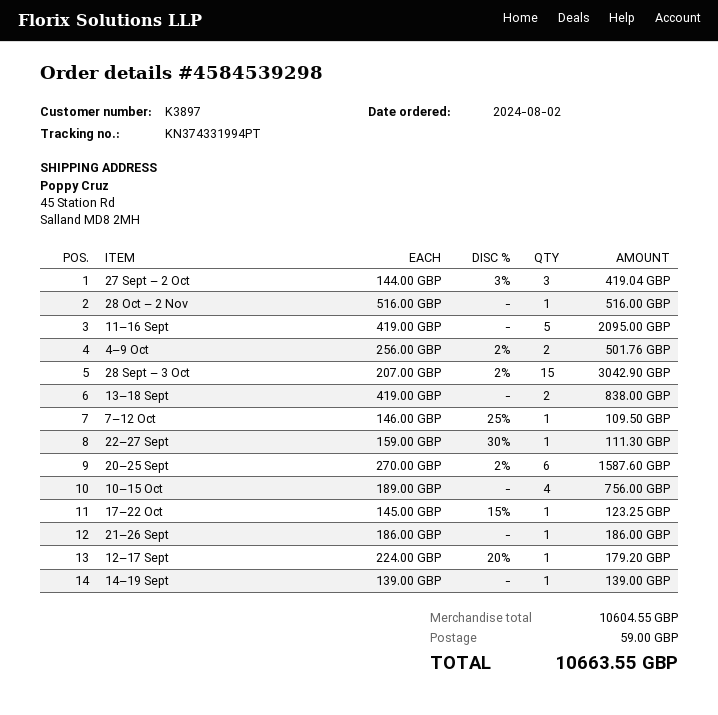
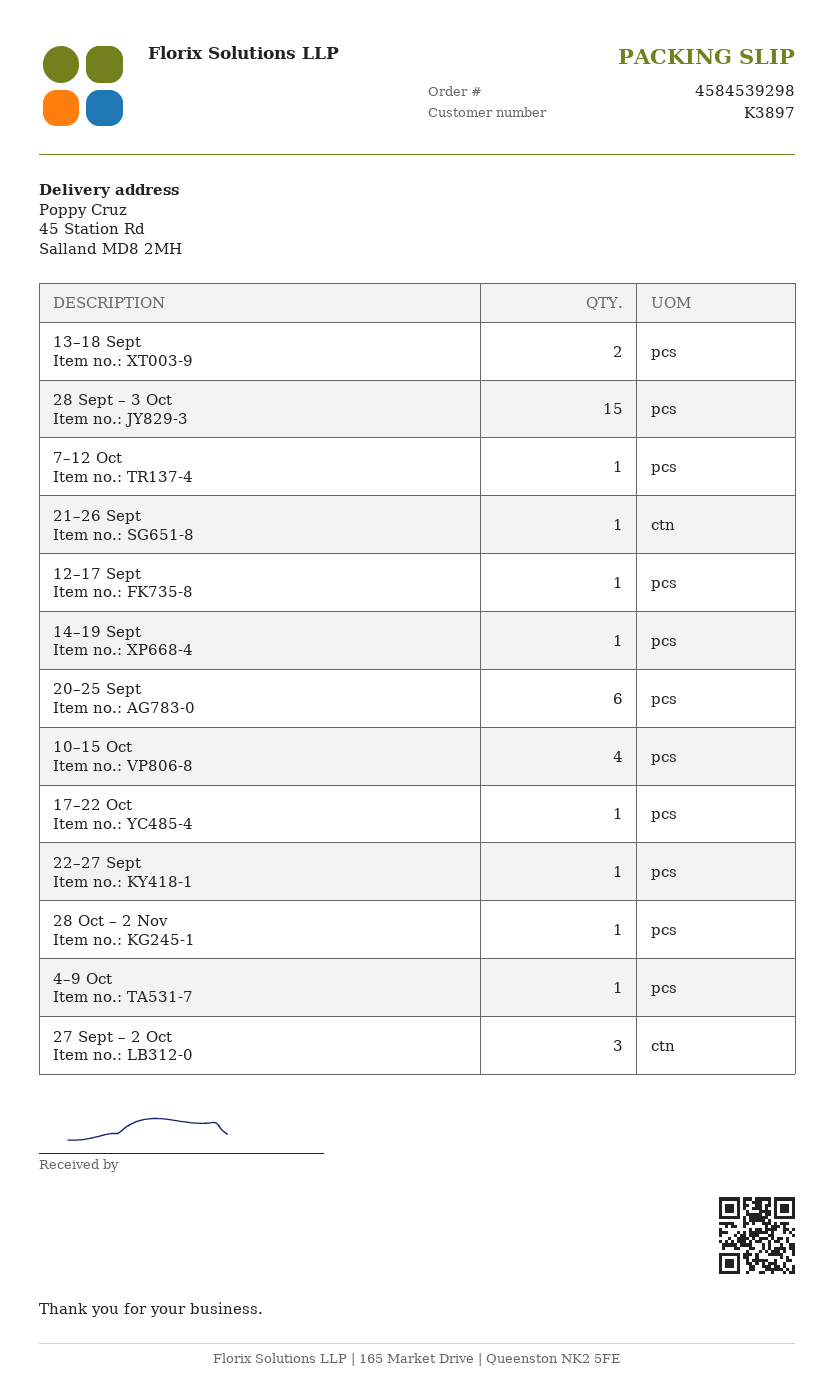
11–16 Sept: 5 -> none
4–9 Oct: 2 -> 1

